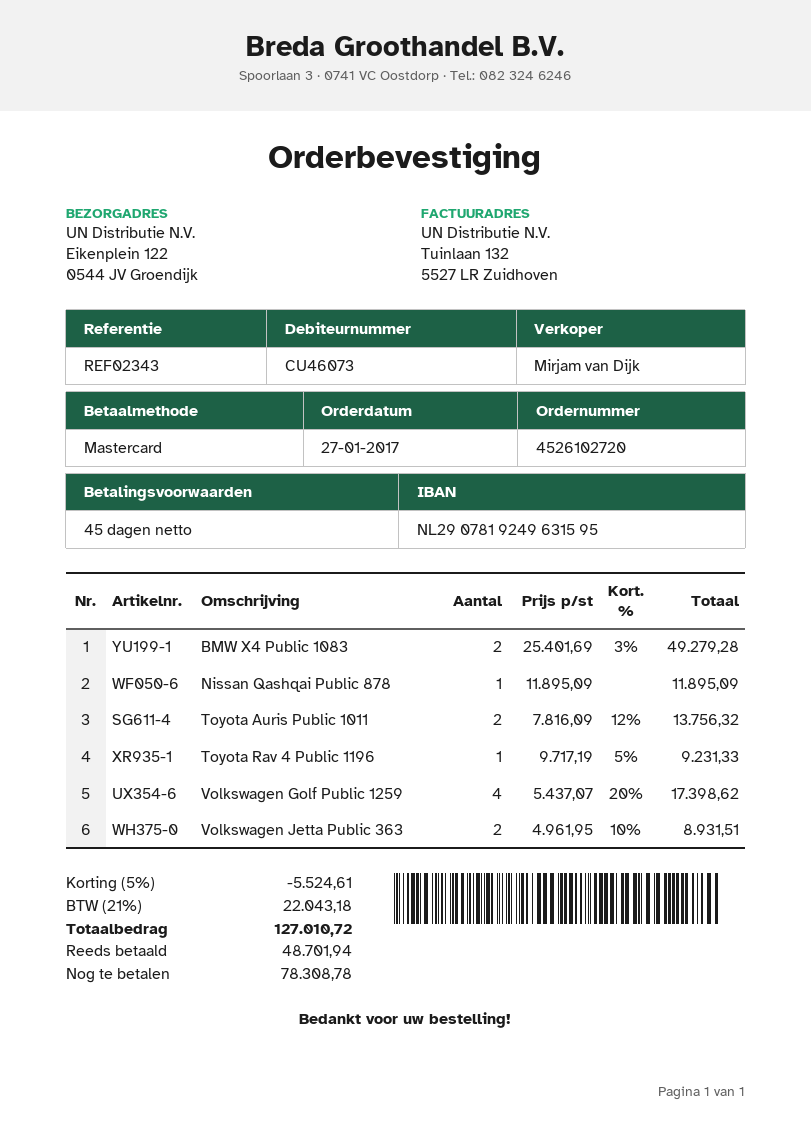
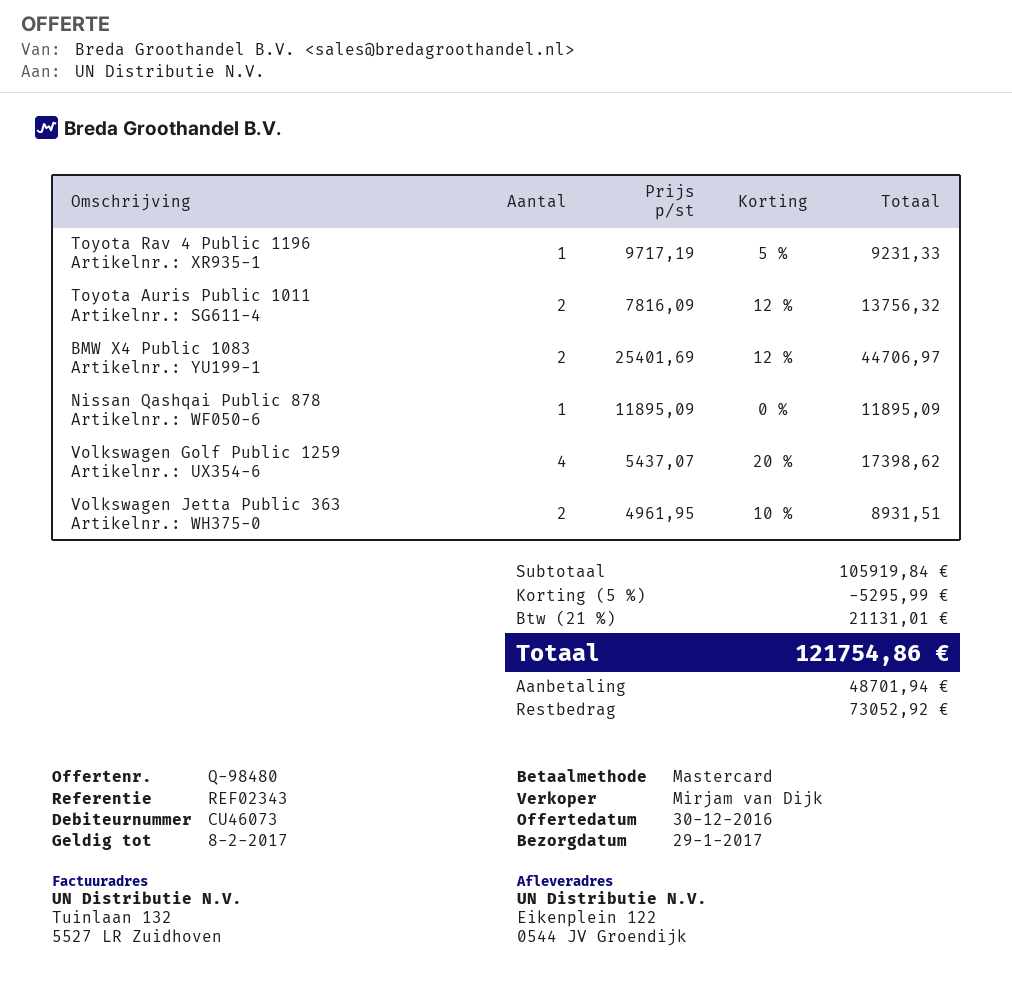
BMW X4 Public 1083: 2 x 25401.69 - 3% = 49279.28 -> 2 x 25401.69 - 12% = 44706.97
discount: 5% = 5524.61 -> 5% = 5295.99
tax: 21% = 22043.18 -> 21% = 21131.01
total: 127010.72 -> 121754.86
balance: 78308.78 -> 73052.92

